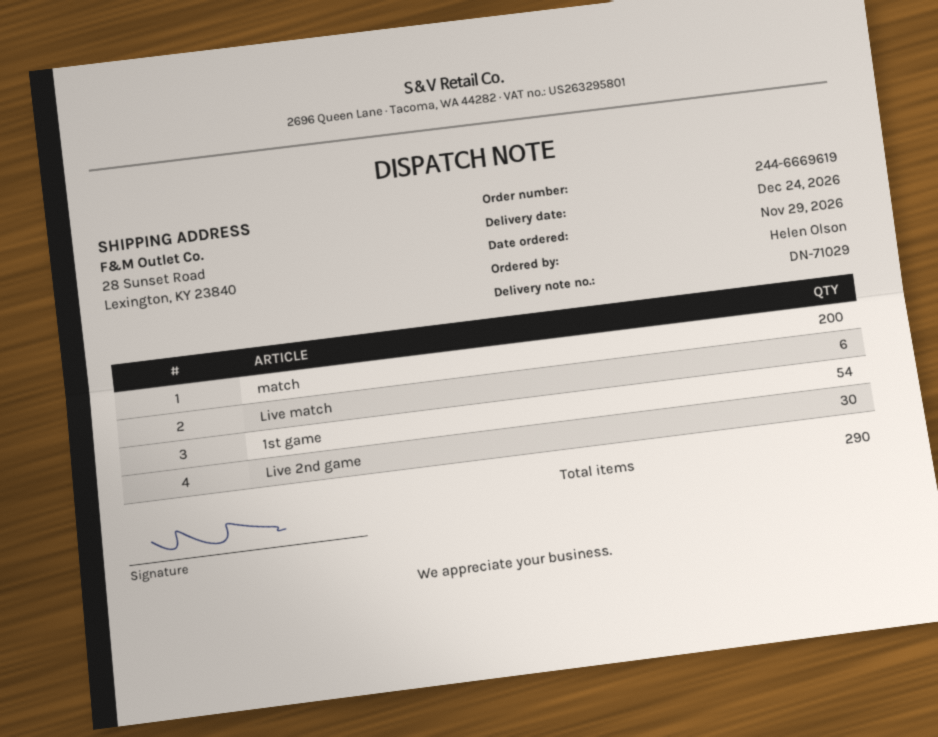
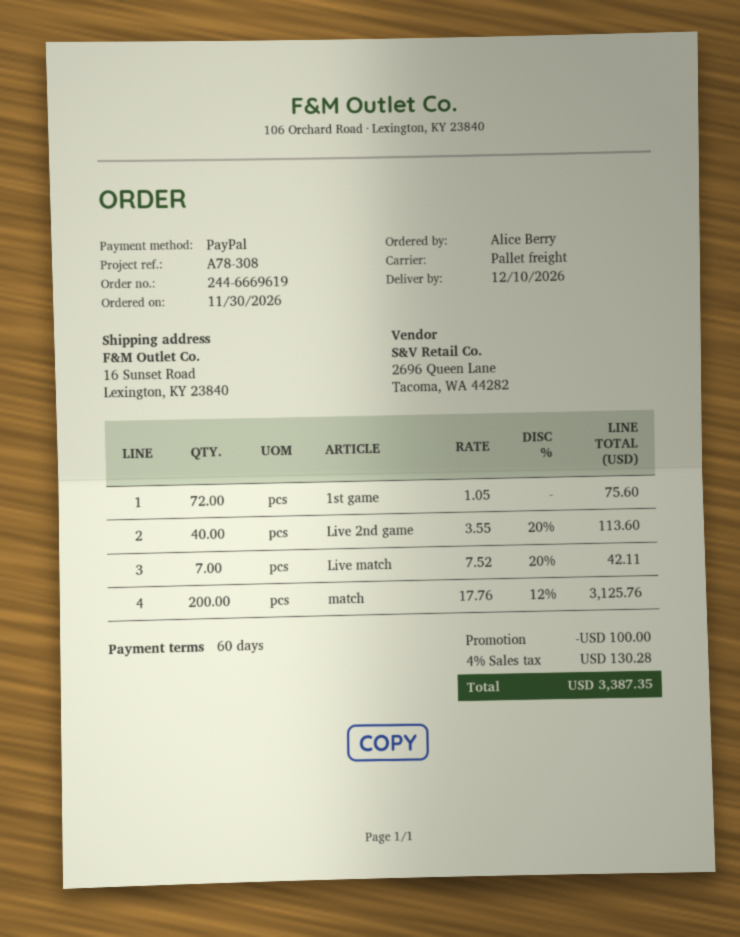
order date: 2026-11-29 -> 2026-11-30
delivery date: 2026-12-24 -> 2026-12-10
ordered by: Helen Olson -> Alice Berry
ship to: 28 Sunset Road, Lexington, KY 23840 -> 16 Sunset Road, Lexington, KY 23840
Live match: 6 -> 7
1st game: 54 -> 72
Live 2nd game: 30 -> 40

